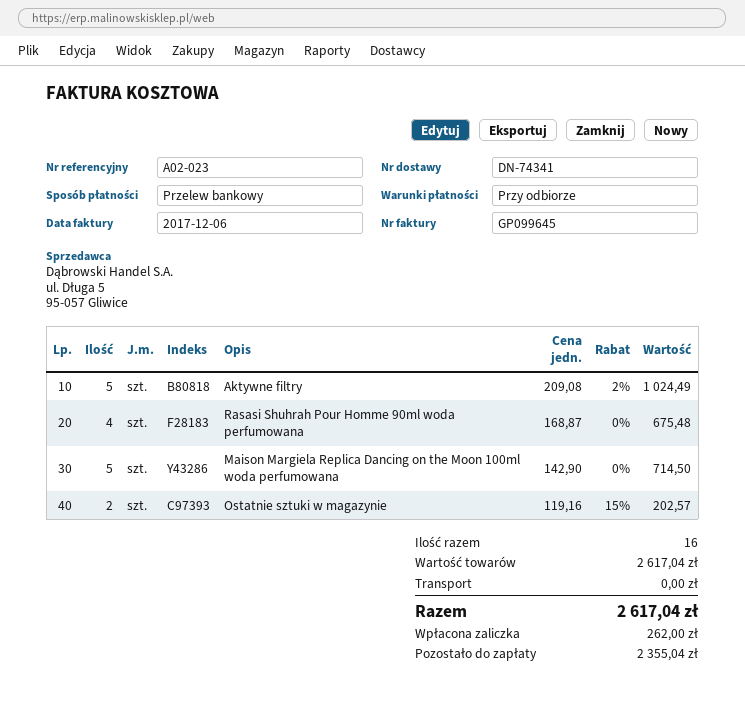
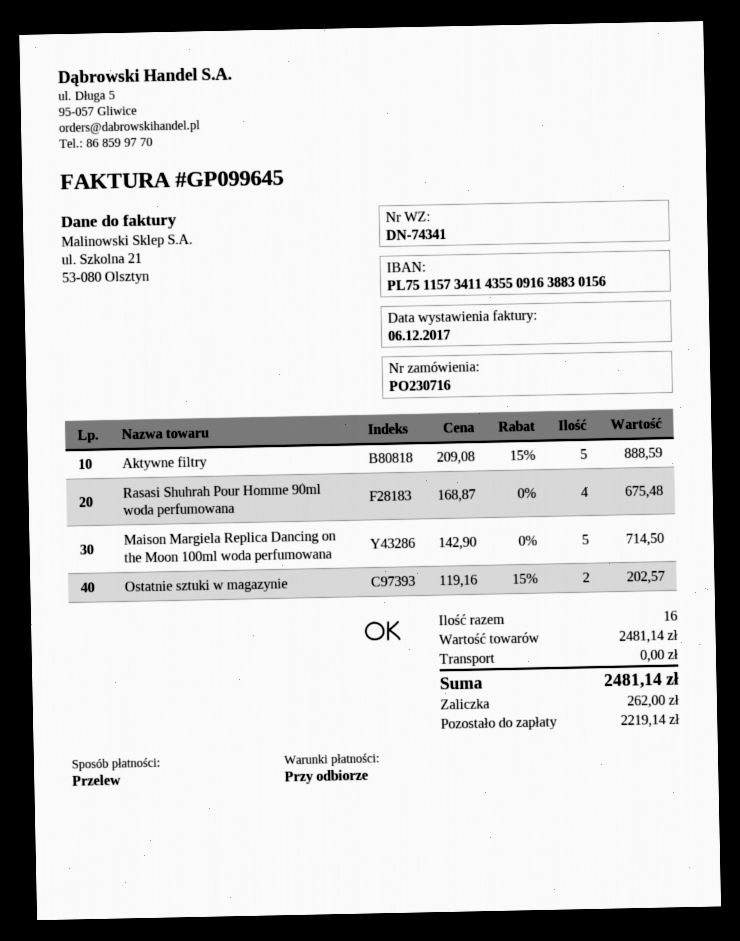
Aktywne filtry: 5 x 209.08 - 2% = 1024.49 -> 5 x 209.08 - 15% = 888.59
subtotal: 2617.04 -> 2481.14
total: 2617.04 -> 2481.14
balance: 2355.04 -> 2219.14

